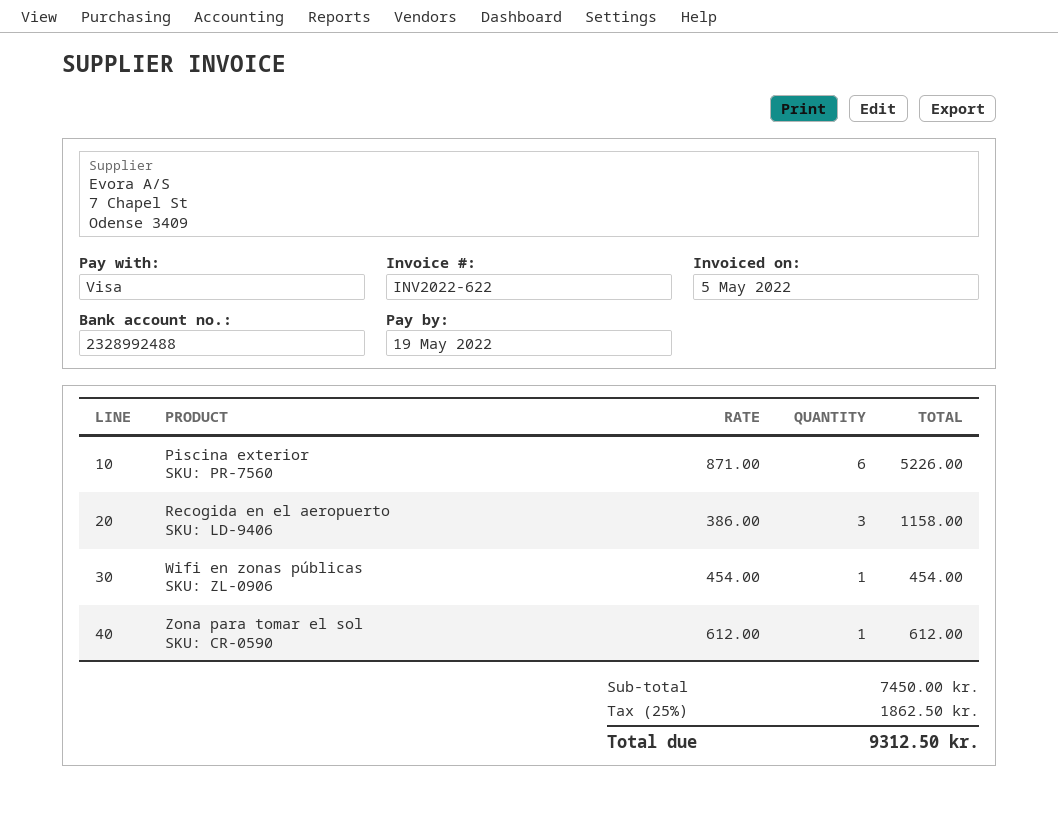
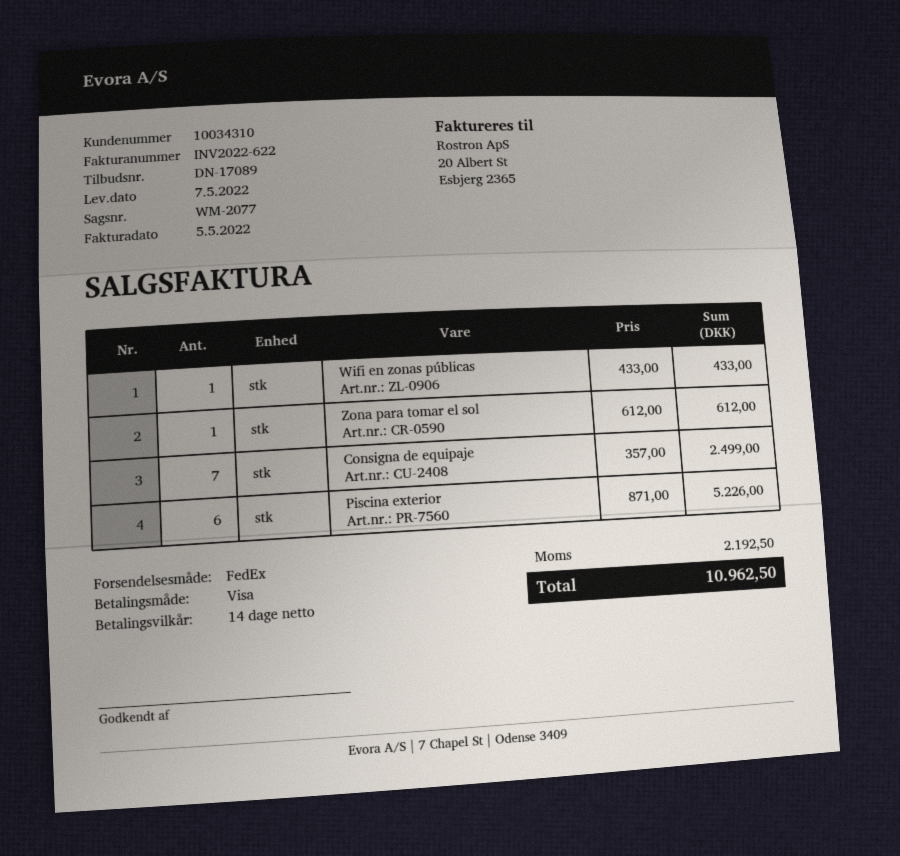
Recogida en el aeropuerto: 3 x 386.00 = 1158.00 -> none
Wifi en zonas públicas: 1 x 454.00 = 454.00 -> 1 x 433.00 = 433.00
Consigna de equipaje: none -> 7 x 357.00 = 2499.00
tax: 1862.50 -> 2192.50
total: 9312.50 -> 10962.50

